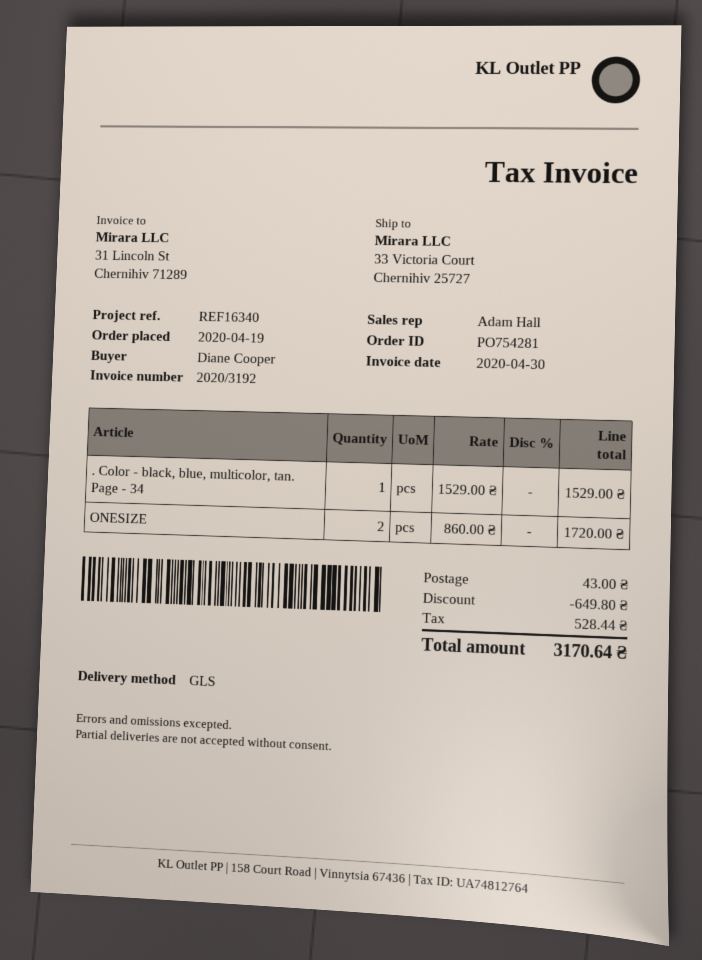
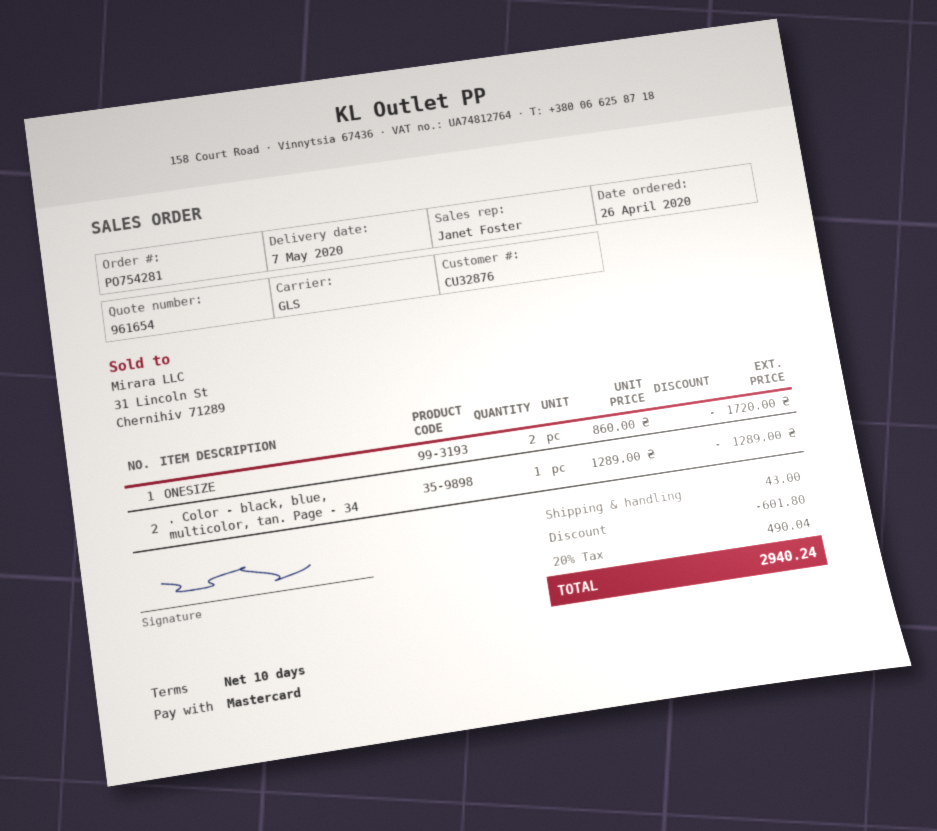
order date: 2020-04-19 -> 2020-04-26
sales rep: Adam Hall -> Janet Foster
. Color - black, blue, multicolor, tan. Page - 34: 1 x 1529.00 = 1529.00 -> 1 x 1289.00 = 1289.00
discount: 649.80 -> 601.80
tax: 528.44 -> 490.04
total: 3170.64 -> 2940.24

